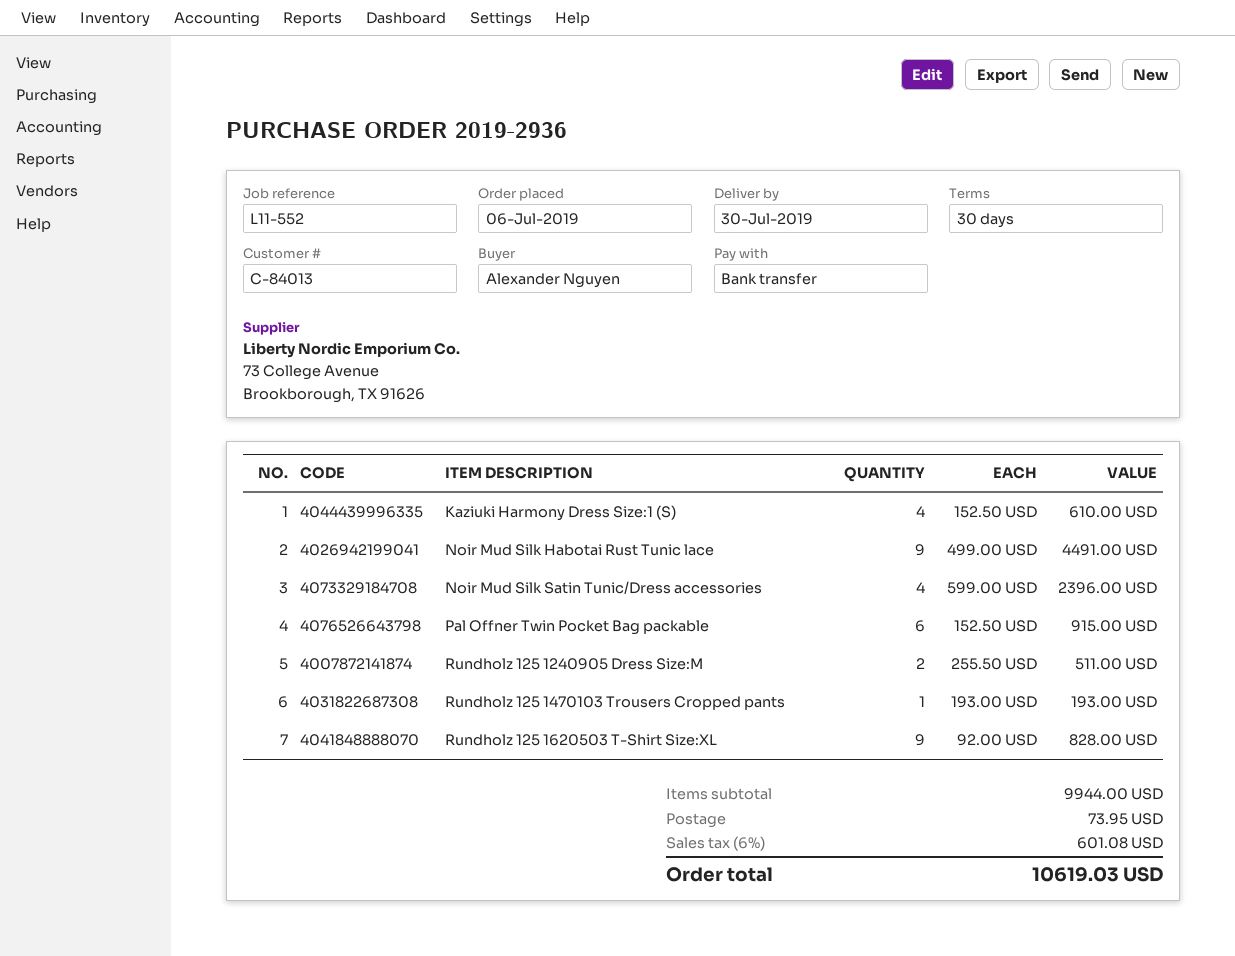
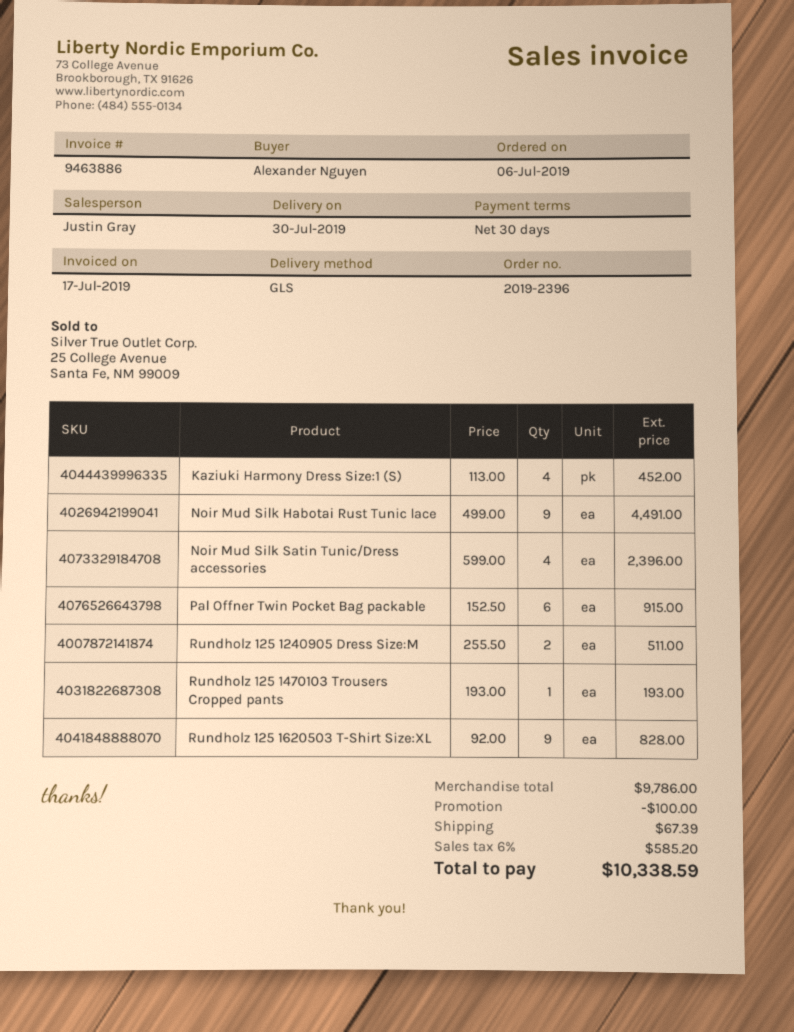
order number: 2019-2936 -> 2019-2396
Kaziuki Harmony Dress Size:1 (S): 4 x 152.50 = 610.00 -> 4 x 113.00 = 452.00
subtotal: 9944.00 -> 9786.00
discount: none -> 100.00
shipping: 73.95 -> 67.39
tax: 6% = 601.08 -> 6% = 585.20
total: 10619.03 -> 10338.59

